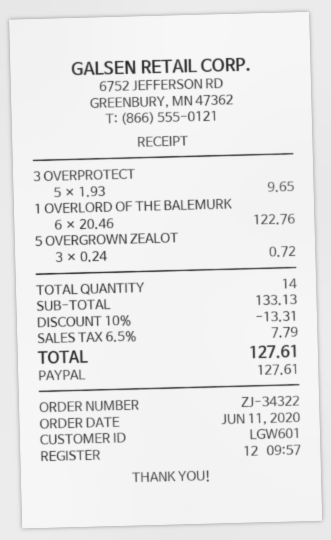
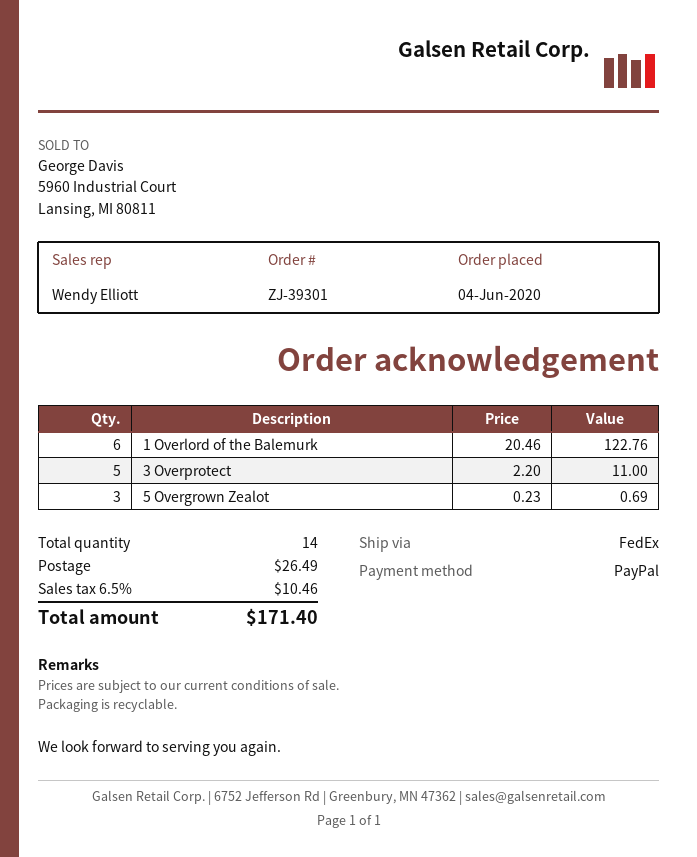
order number: ZJ-34322 -> ZJ-39301
order date: 2020-06-11 -> 2020-06-04
3 OVERPROTECT: 5 x 1.93 = 9.65 -> 5 x 2.20 = 11.00
5 OVERGROWN ZEALOT: 3 x 0.24 = 0.72 -> 3 x 0.23 = 0.69
discount: 10% = 13.31 -> none
shipping: none -> 26.49
tax: 6.5% = 7.79 -> 6.5% = 10.46
total: 127.61 -> 171.40

